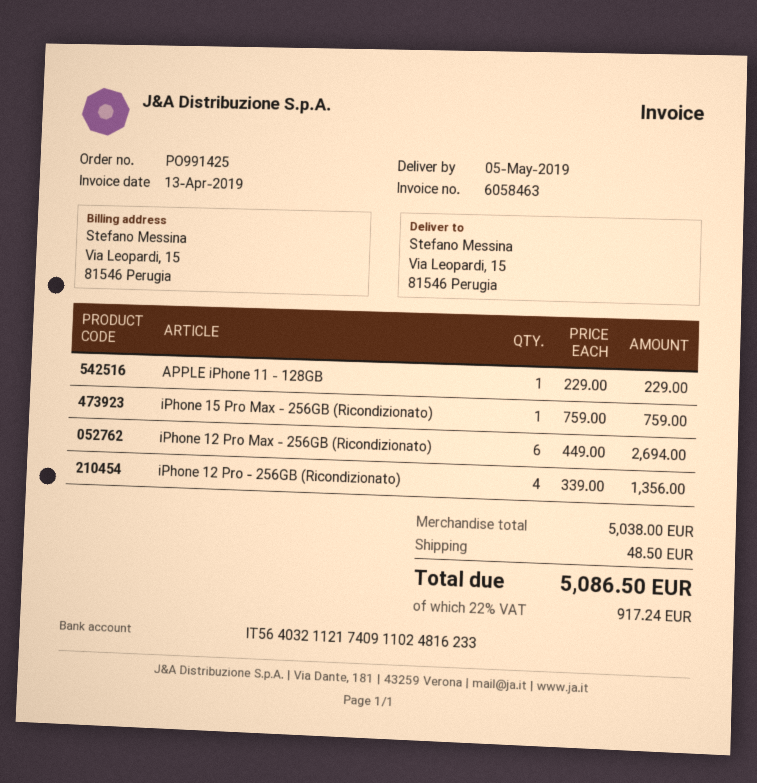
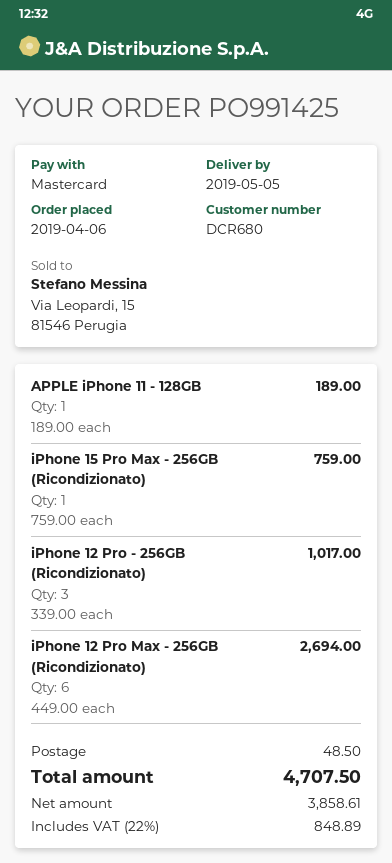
APPLE iPhone 11 - 128GB: 1 x 229.00 = 229.00 -> 1 x 189.00 = 189.00
iPhone 12 Pro - 256GB (Ricondizionato): 4 x 339.00 = 1356.00 -> 3 x 339.00 = 1017.00
tax: 22% = 917.24 -> 22% = 848.89
total: 5086.50 -> 4707.50

